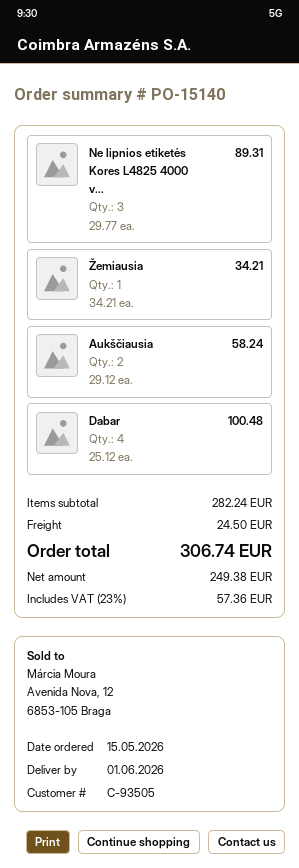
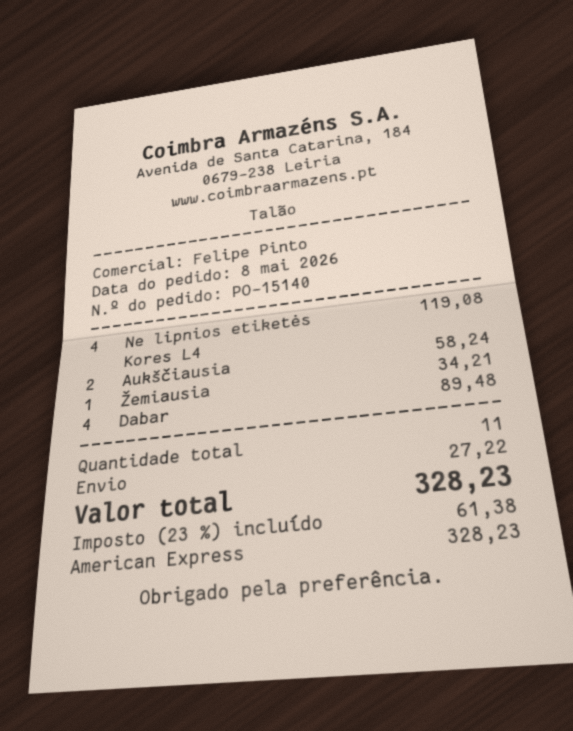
order date: 2026-05-15 -> 2026-05-08
Ne lipnios etiketės Kores L4825 4000 v...: 3 for 89.31 -> 4 for 119.08
Dabar: 4 for 100.48 -> 4 for 89.48
shipping: 24.50 -> 27.22
tax: 23% = 57.36 -> 23% = 61.38
total: 306.74 -> 328.23

